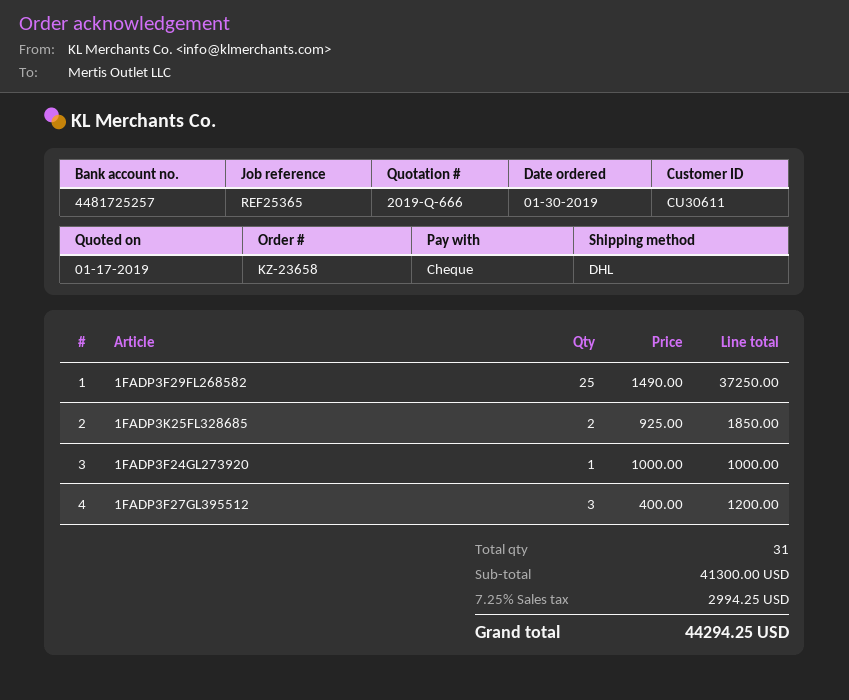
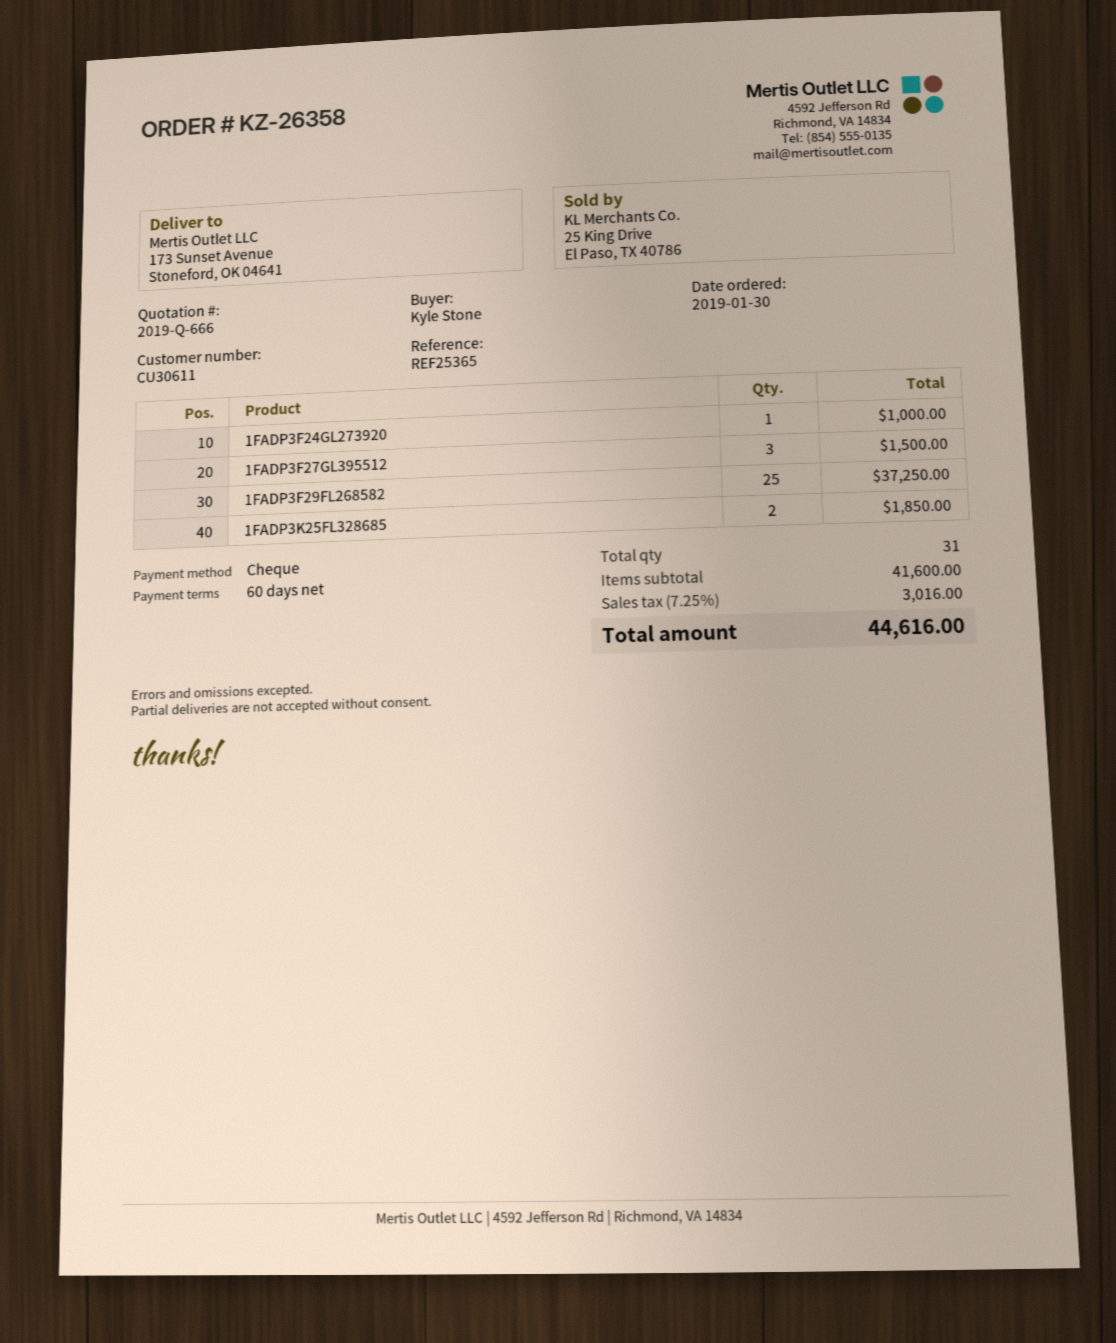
order number: KZ-23658 -> KZ-26358
1FADP3F27GL395512: 3 for 1200.00 -> 3 for 1500.00
subtotal: 41300.00 -> 41600.00
tax: 7.25% = 2994.25 -> 7.25% = 3016.00
total: 44294.25 -> 44616.00

